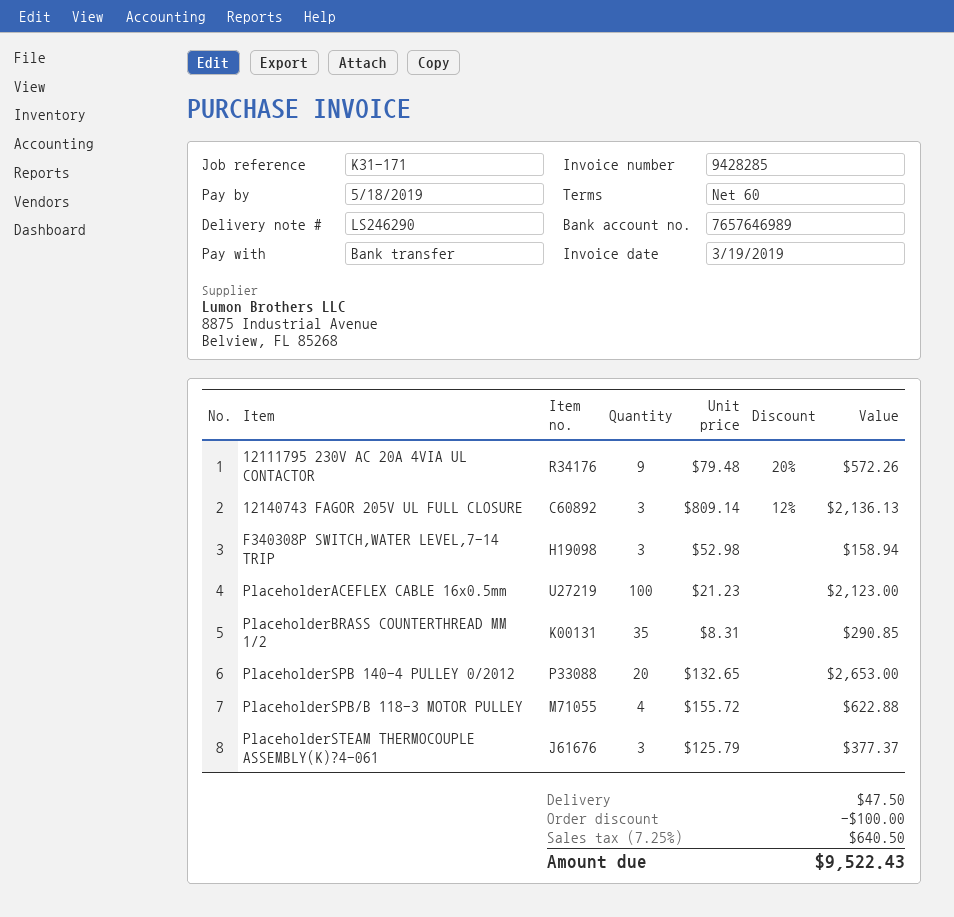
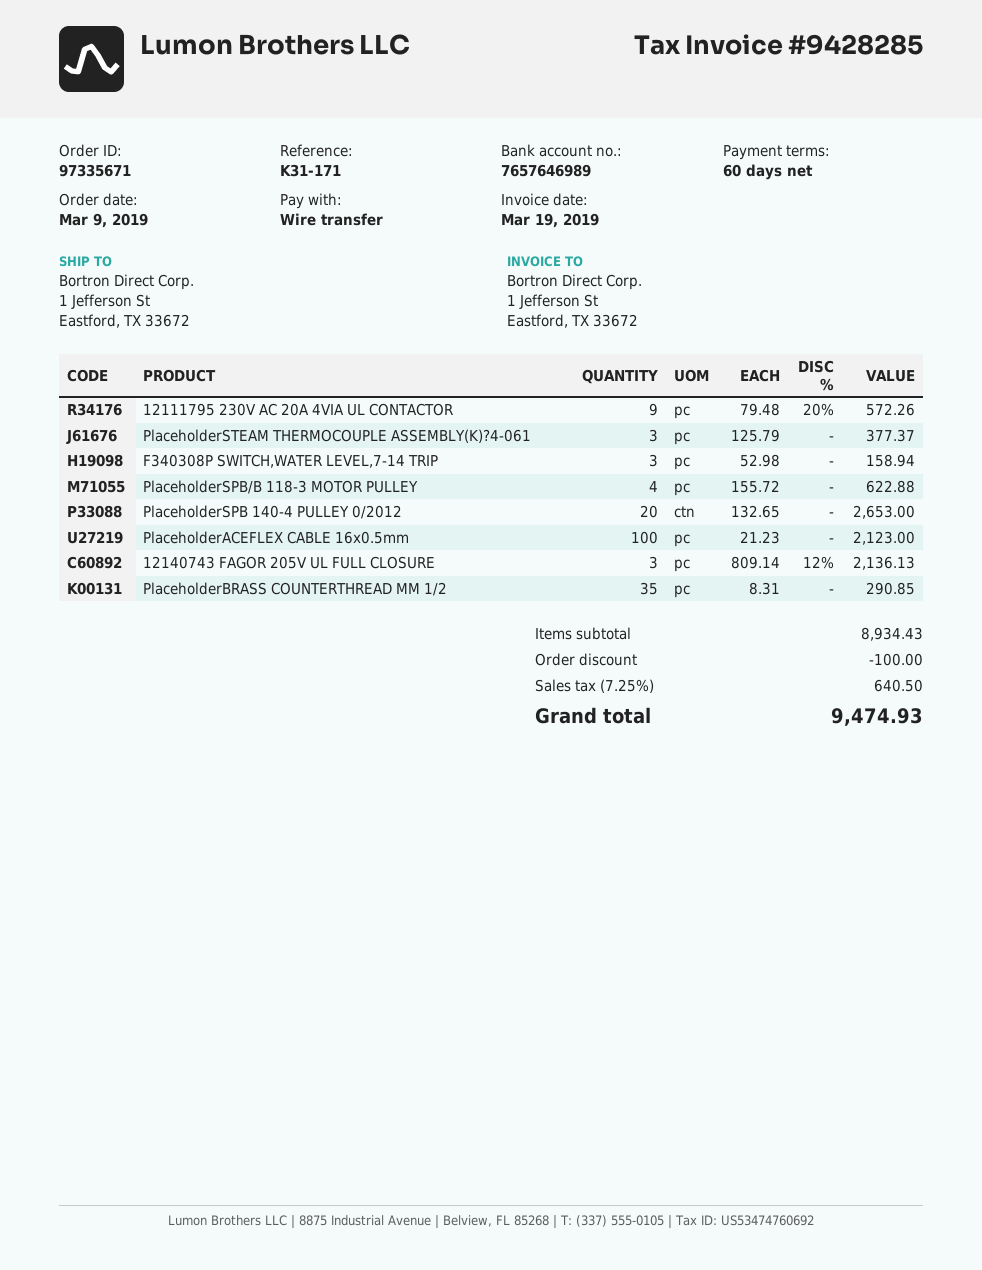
shipping: 47.50 -> none
total: 9522.43 -> 9474.93

